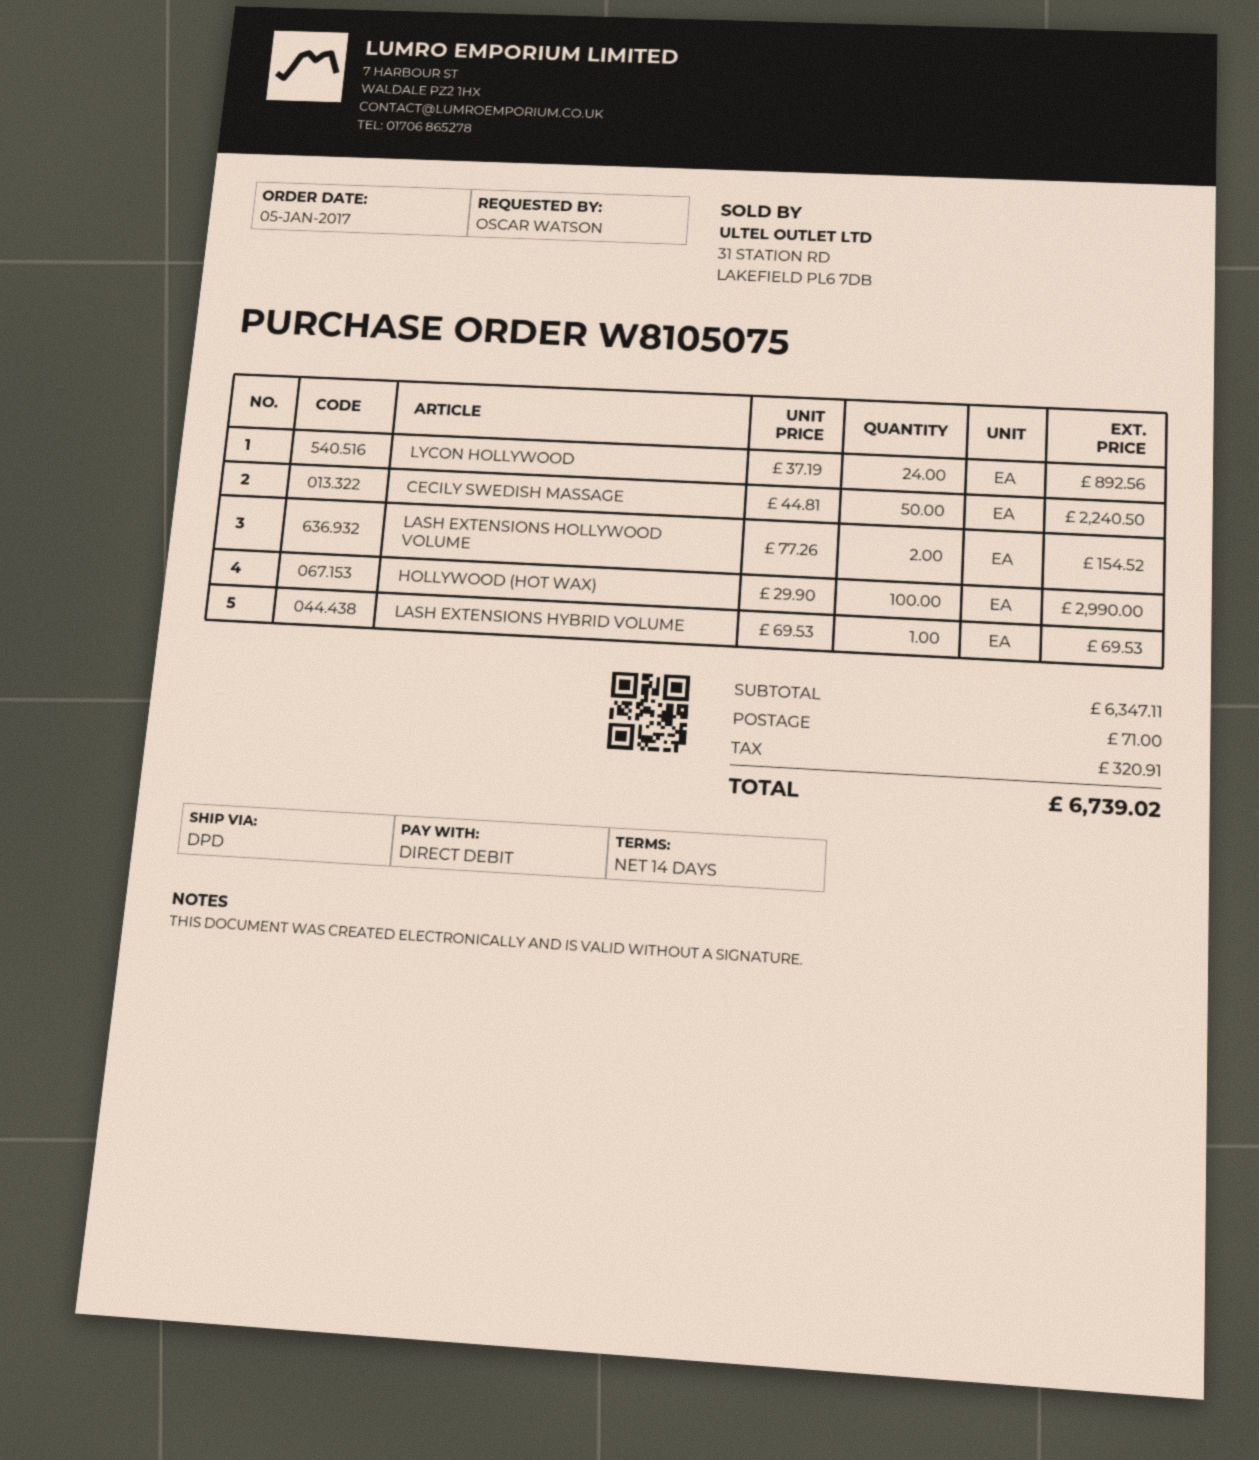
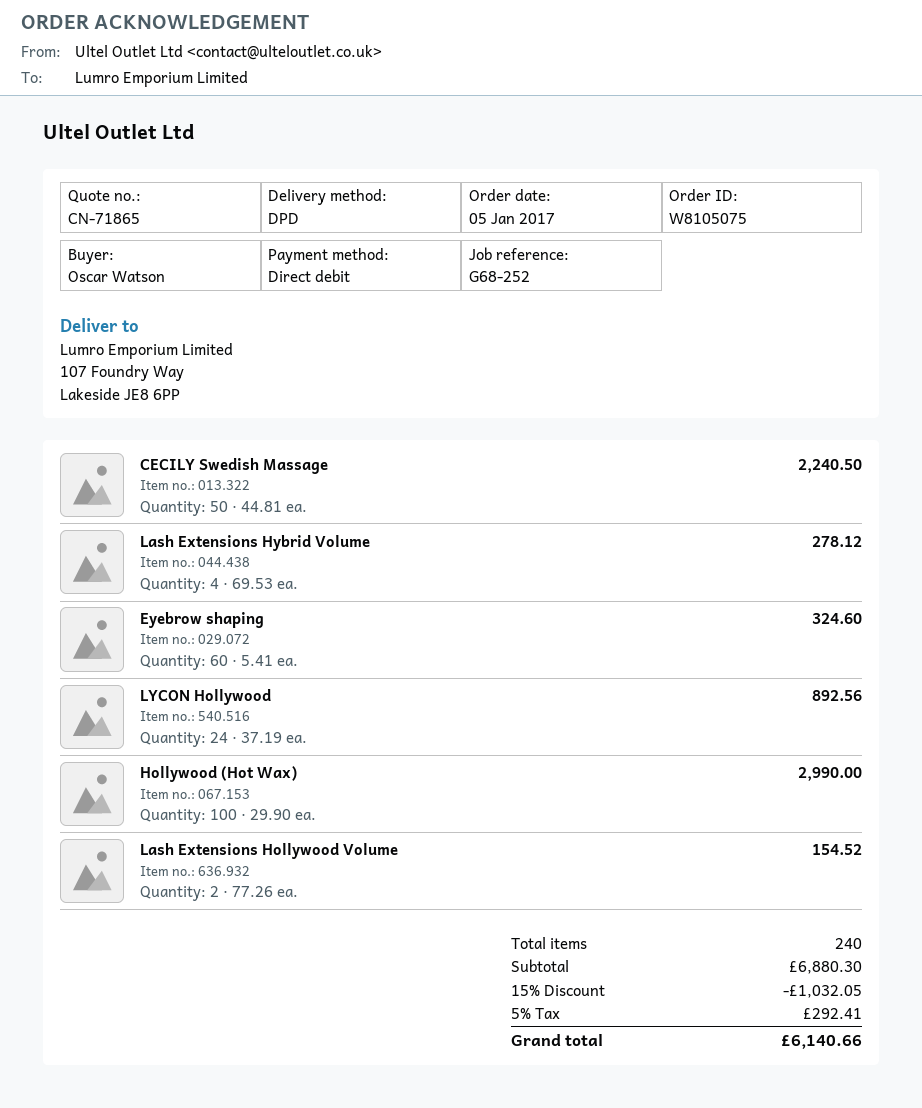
LASH EXTENSIONS HYBRID VOLUME: 1 x 69.53 = 69.53 -> 4 x 69.53 = 278.12
Eyebrow shaping: none -> 60 x 5.41 = 324.60
subtotal: 6347.11 -> 6880.30
discount: none -> 15% = 1032.05
shipping: 71.00 -> none
tax: 320.91 -> 292.41
total: 6739.02 -> 6140.66

